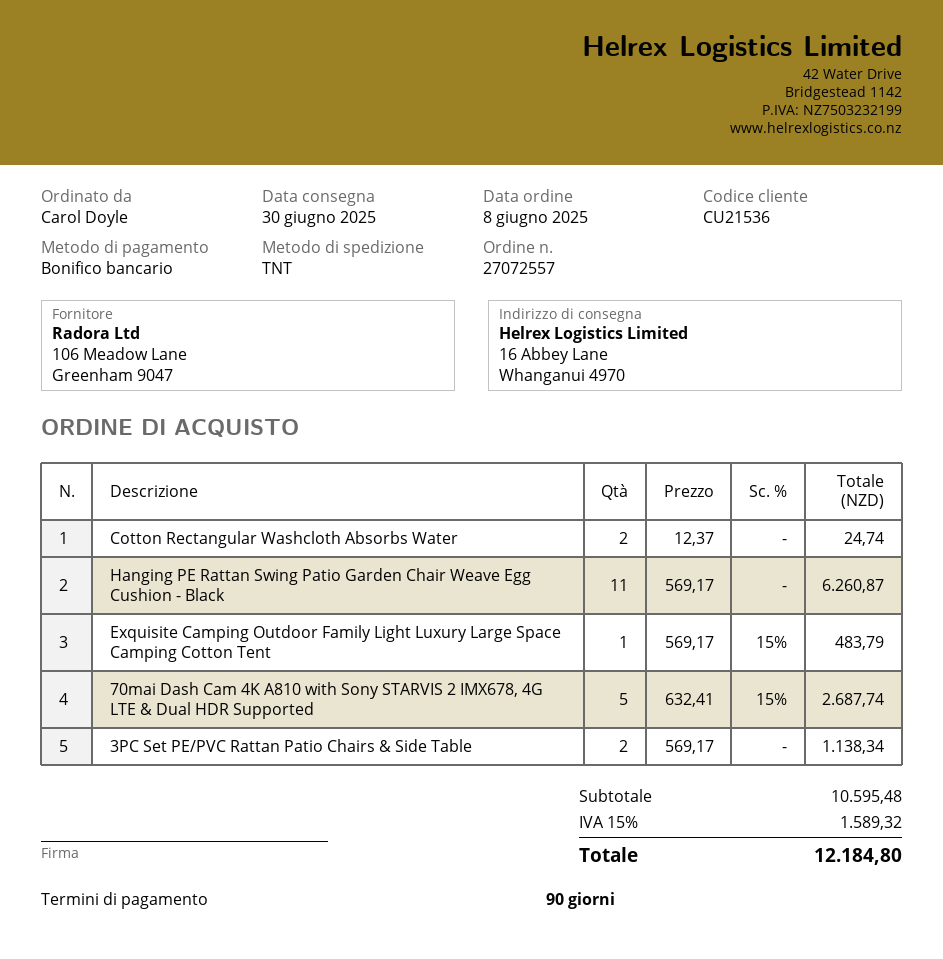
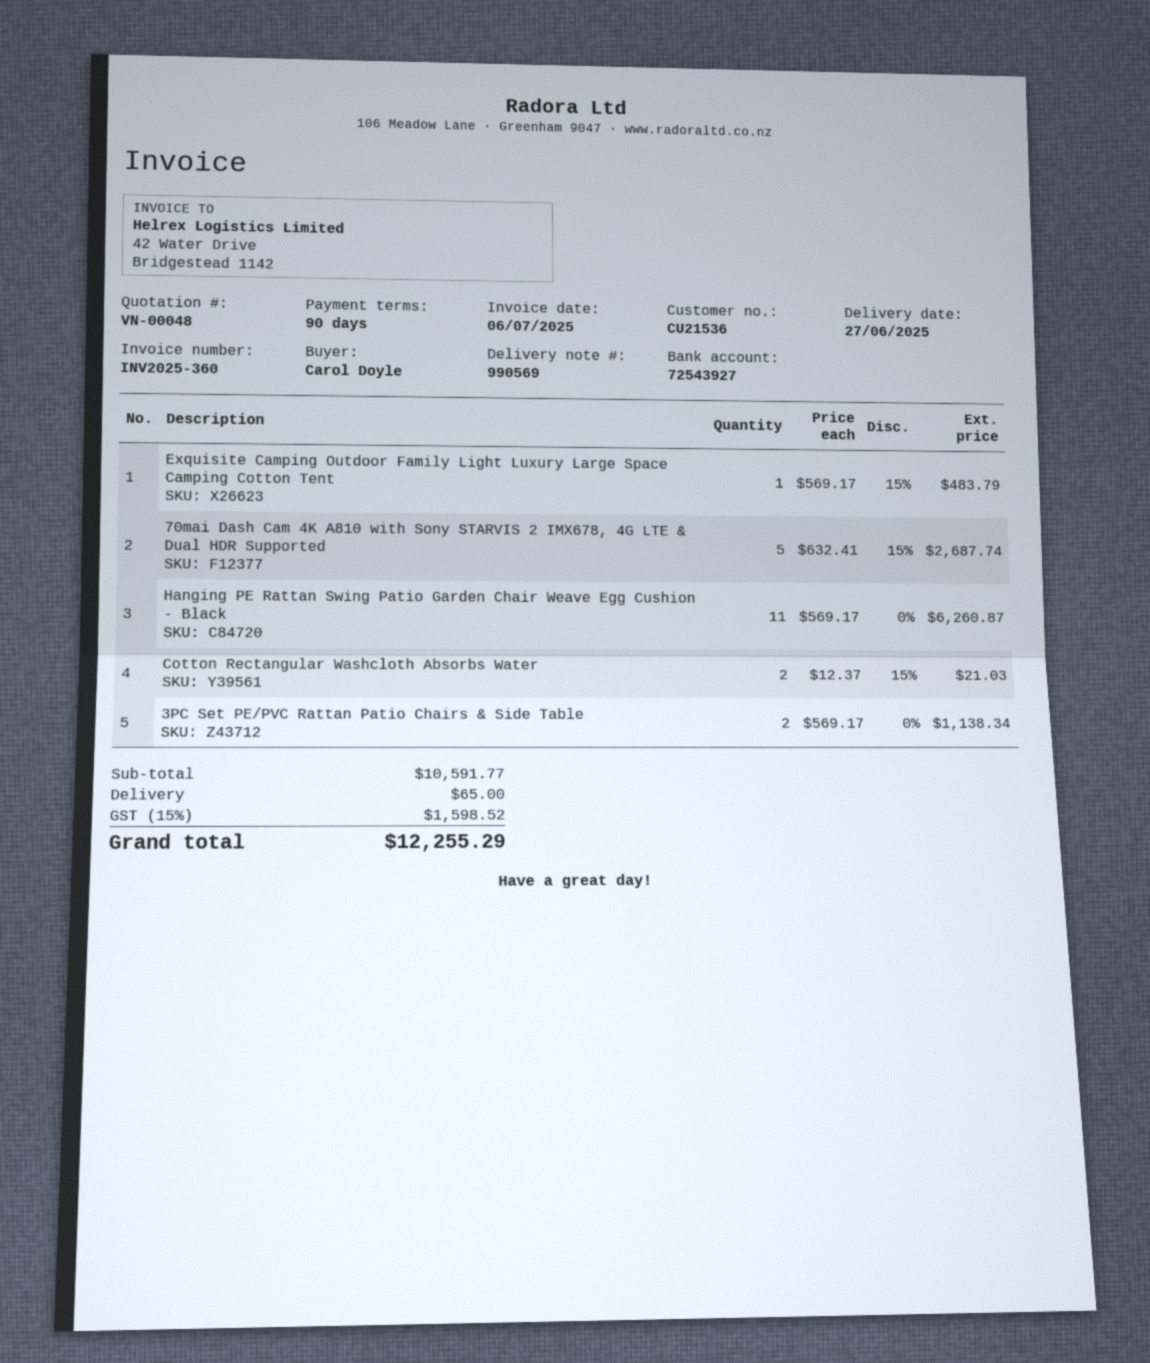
delivery date: 2025-06-30 -> 2025-06-27
Cotton Rectangular Washcloth Absorbs Water: 2 x 12.37 = 24.74 -> 2 x 12.37 - 15% = 21.03
subtotal: 10595.48 -> 10591.77
shipping: none -> 65.00
tax: 15% = 1589.32 -> 15% = 1598.52
total: 12184.80 -> 12255.29

